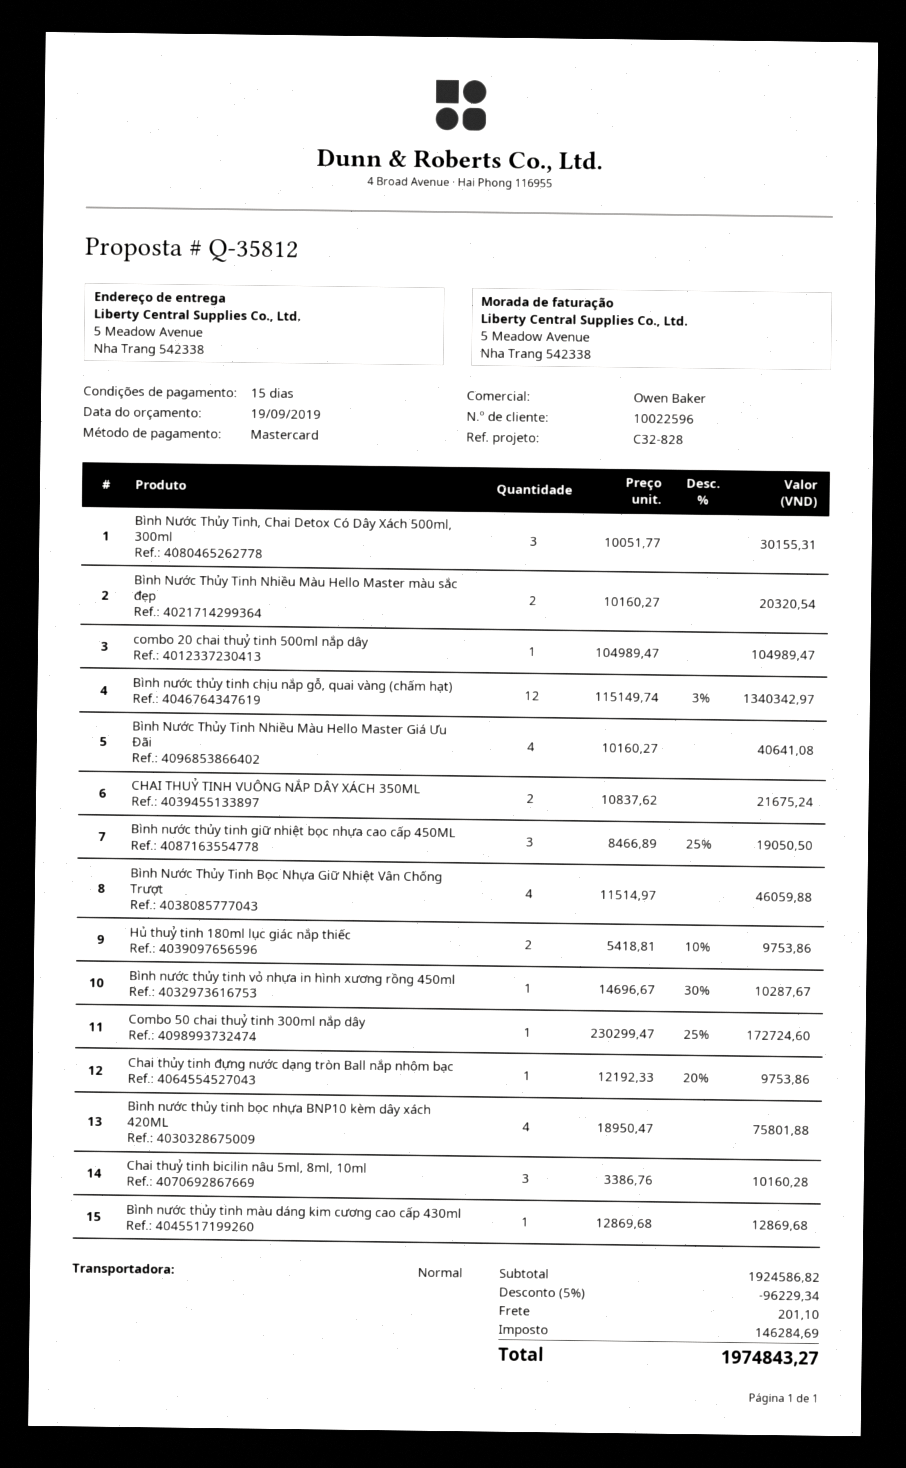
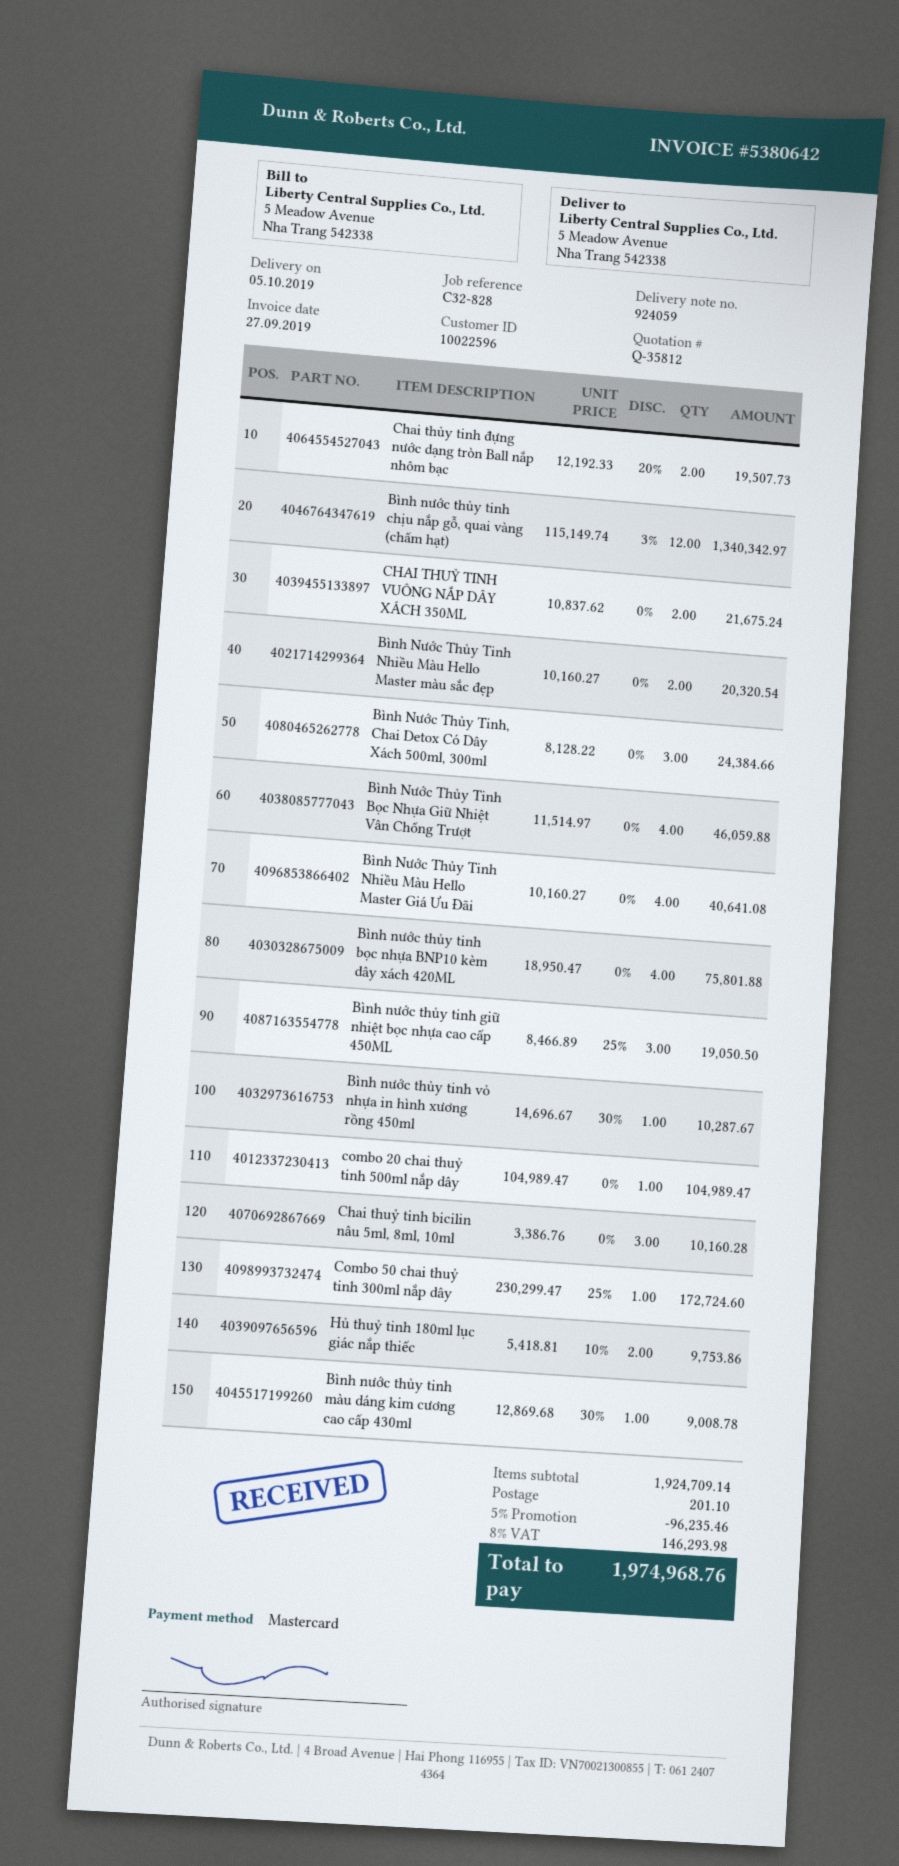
Bình Nước Thủy Tinh, Chai Detox Có Dây Xách 500ml, 300ml: 3 x 10051.77 = 30155.31 -> 3 x 8128.22 = 24384.66
Chai thủy tinh đựng nước dạng tròn Ball nắp nhôm bạc: 1 x 12192.33 - 20% = 9753.86 -> 2 x 12192.33 - 20% = 19507.73
Bình nước thủy tinh màu dáng kim cương cao cấp 430ml: 1 x 12869.68 = 12869.68 -> 1 x 12869.68 - 30% = 9008.78
subtotal: 1924586.82 -> 1924709.14
discount: 5% = 96229.34 -> 5% = 96235.46
tax: 146284.69 -> 146293.98
total: 1974843.27 -> 1974968.76

